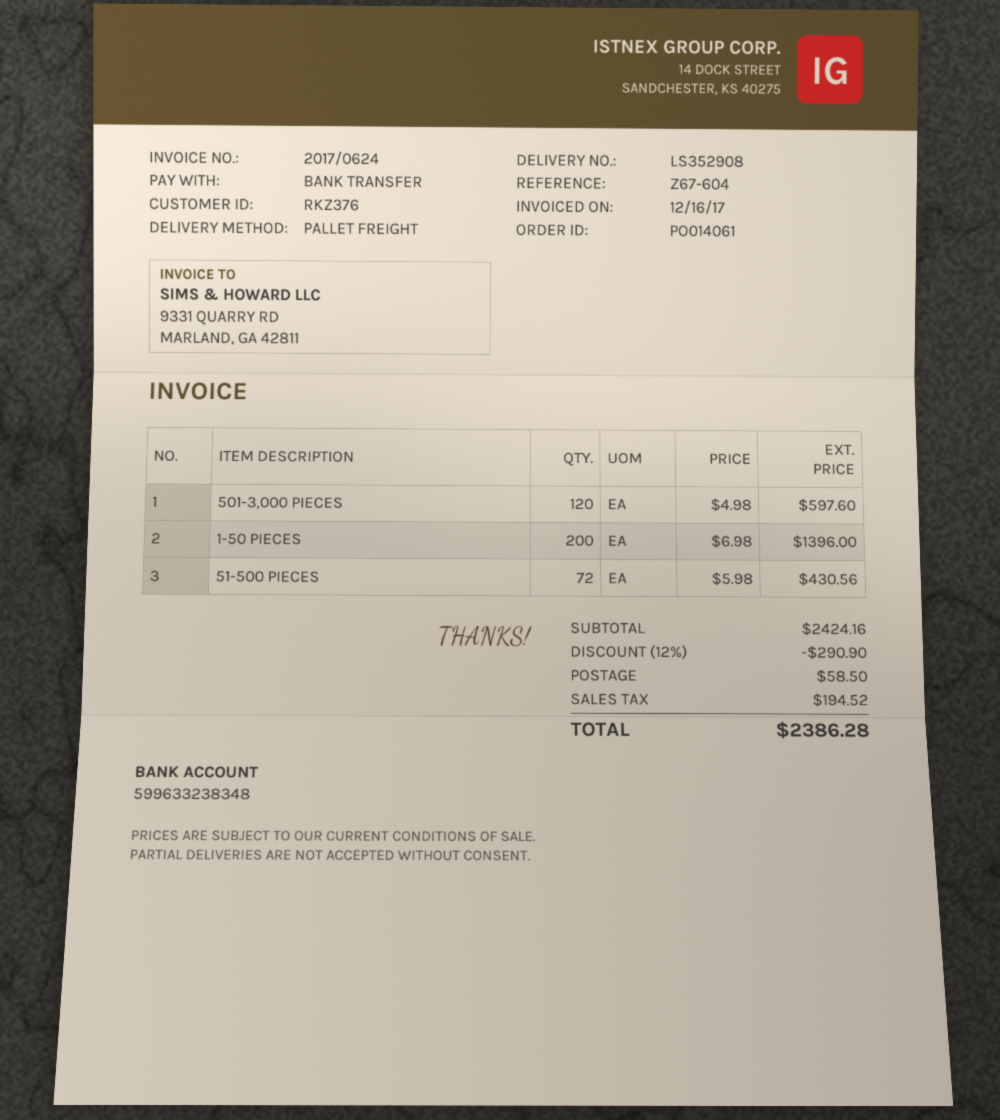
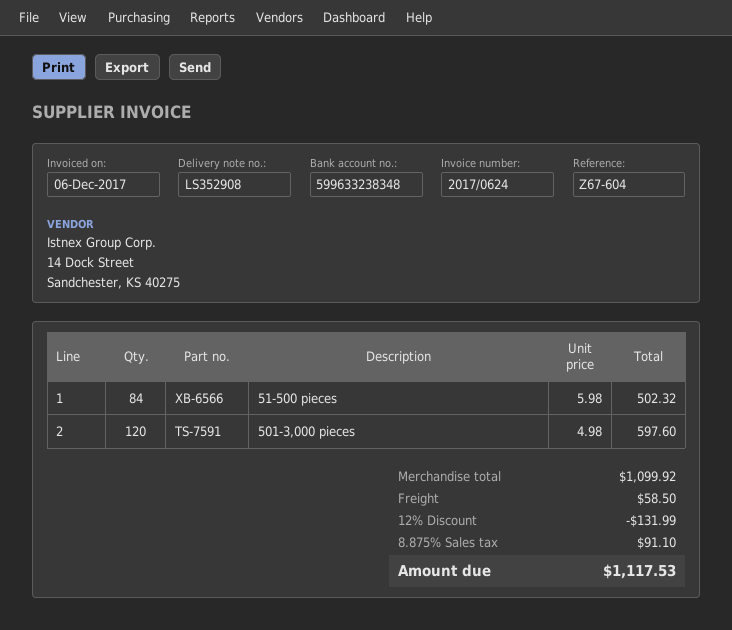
invoice date: 2017-12-16 -> 2017-12-06
1-50 PIECES: 200 x 6.98 = 1396.00 -> none
51-500 PIECES: 72 x 5.98 = 430.56 -> 84 x 5.98 = 502.32
subtotal: 2424.16 -> 1099.92
discount: 12% = 290.90 -> 12% = 131.99
tax: 194.52 -> 91.10
total: 2386.28 -> 1117.53

